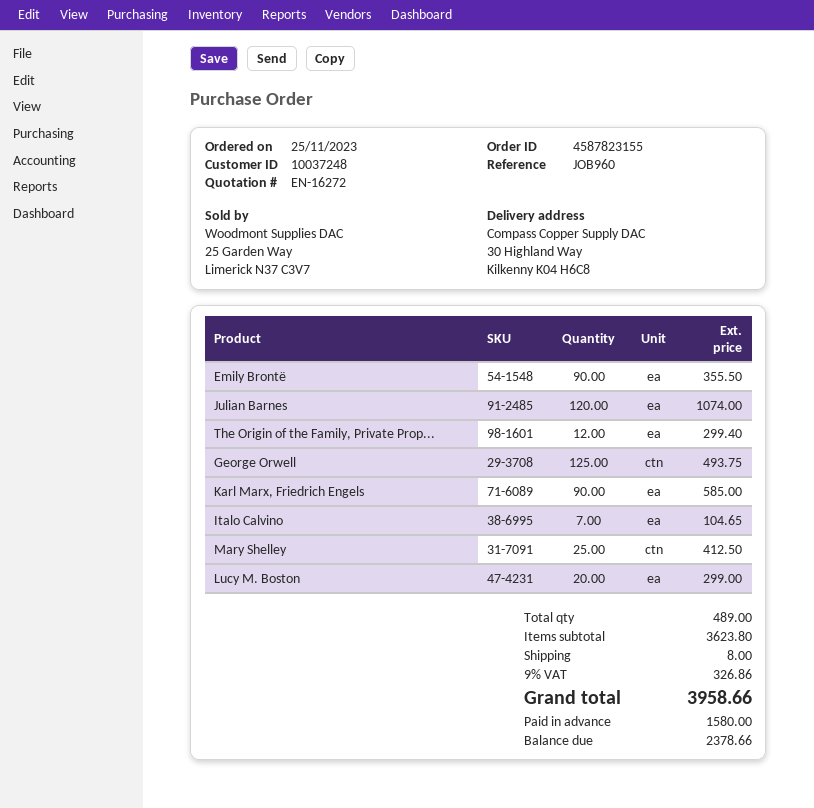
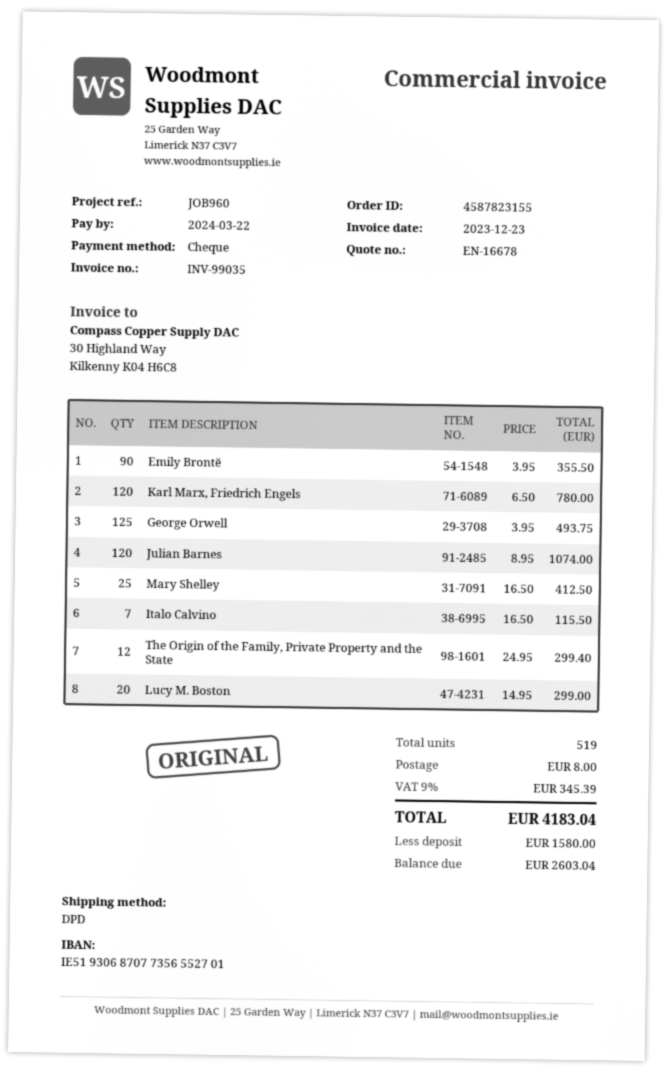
quote number: EN-16272 -> EN-16678
Karl Marx, Friedrich Engels: 90 for 585.00 -> 120 for 780.00
Italo Calvino: 7 for 104.65 -> 7 for 115.50
total quantity: 489 -> 519
tax: 9% = 326.86 -> 9% = 345.39
total: 3958.66 -> 4183.04
balance: 2378.66 -> 2603.04

